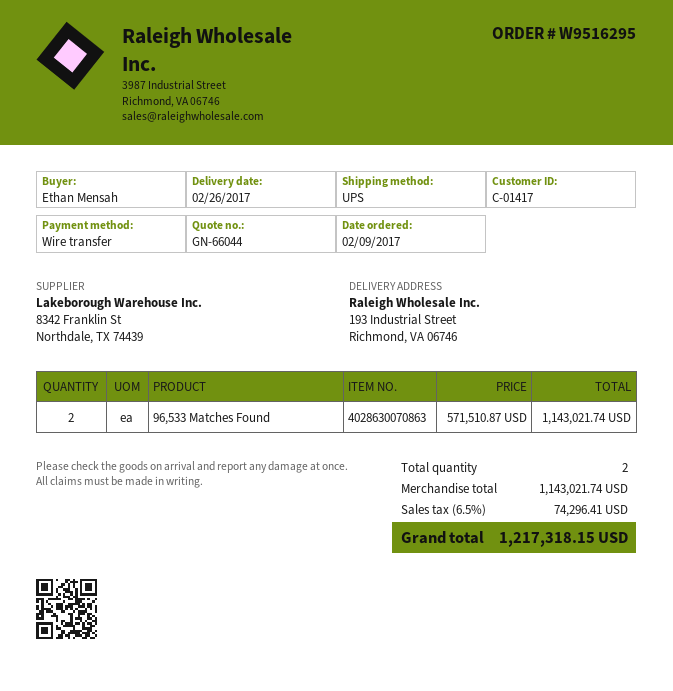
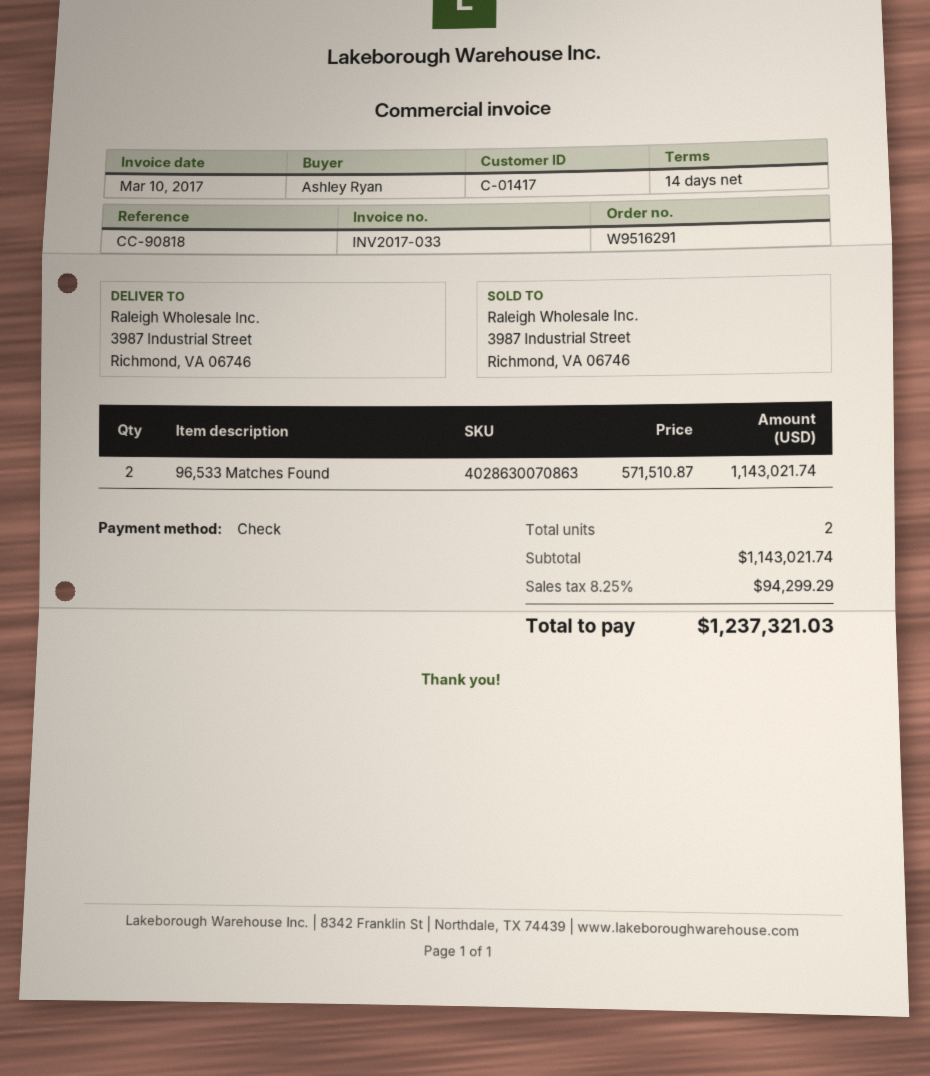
order number: W9516295 -> W9516291
ordered by: Ethan Mensah -> Ashley Ryan
payment method: bank transfer -> cheque
ship to: 193 Industrial Street, Richmond, VA 06746 -> 3987 Industrial Street, Richmond, VA 06746
tax: 6.5% = 74296.41 -> 8.25% = 94299.29
total: 1217318.15 -> 1237321.03

